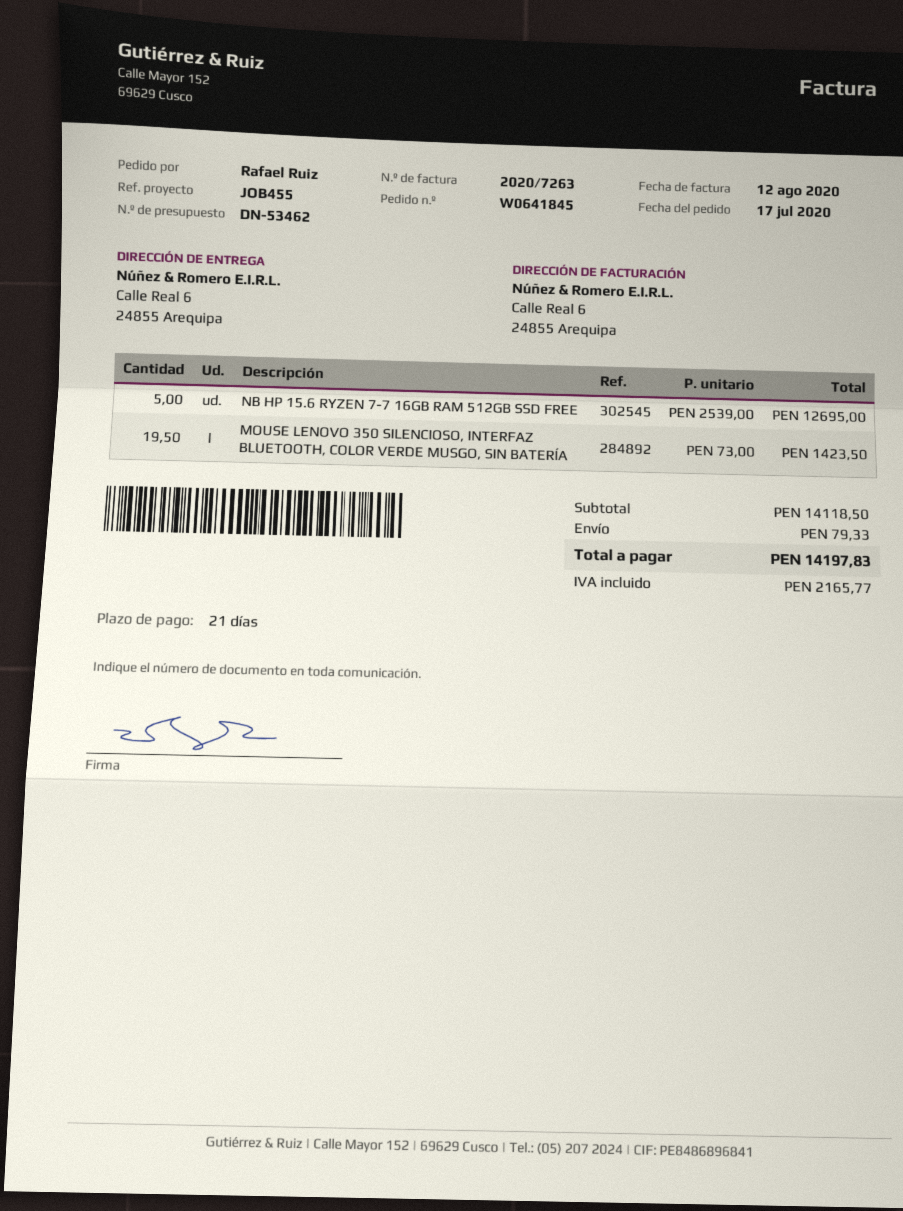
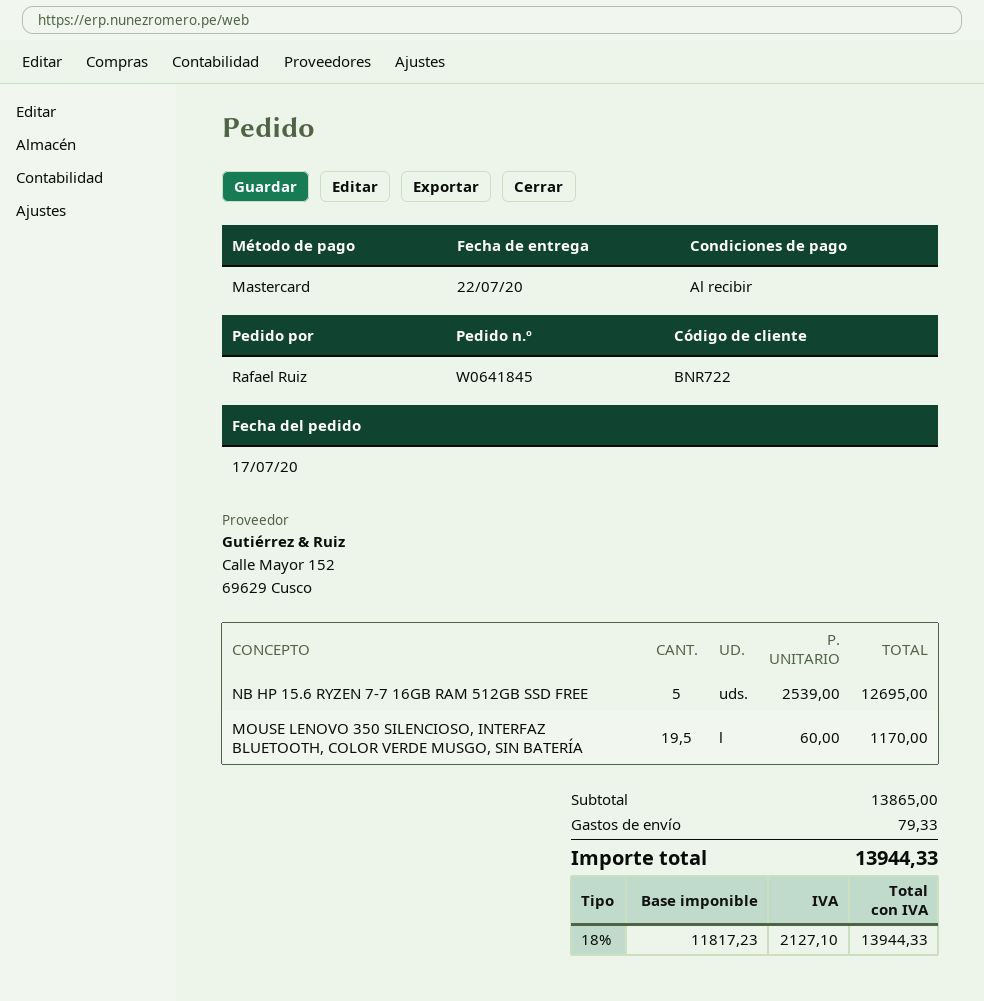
payment terms: 21 days -> on receipt
MOUSE LENOVO 350 SILENCIOSO, INTERFAZ BLUETOOTH, COLOR VERDE MUSGO, SIN BATERÍA: 19.5 x 73.00 = 1423.50 -> 19.5 x 60.00 = 1170.00
subtotal: 14118.50 -> 13865.00
tax: 2165.77 -> 2127.10
total: 14197.83 -> 13944.33

